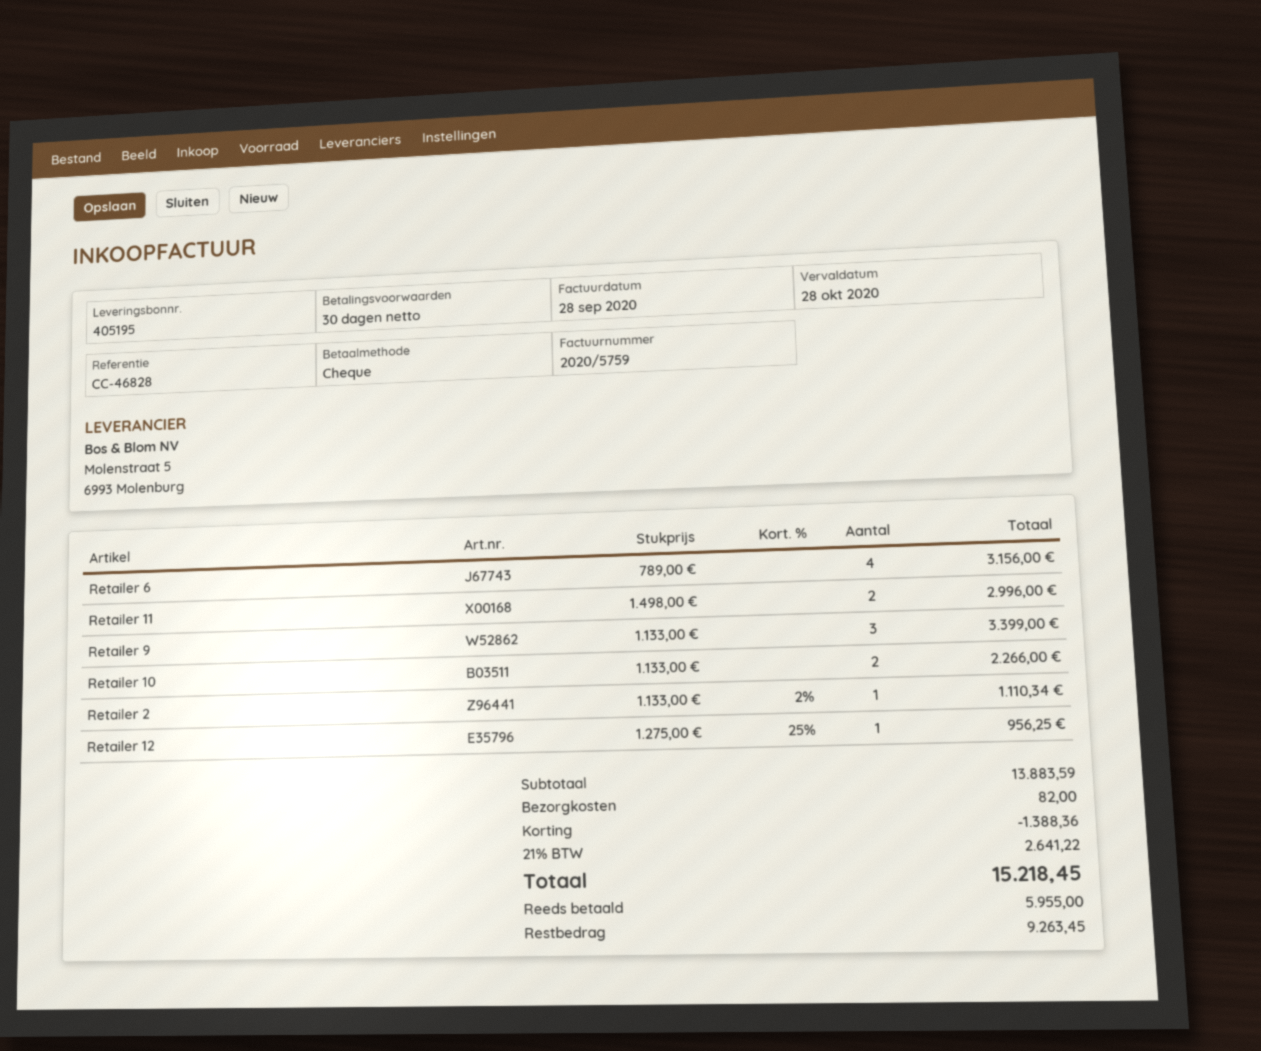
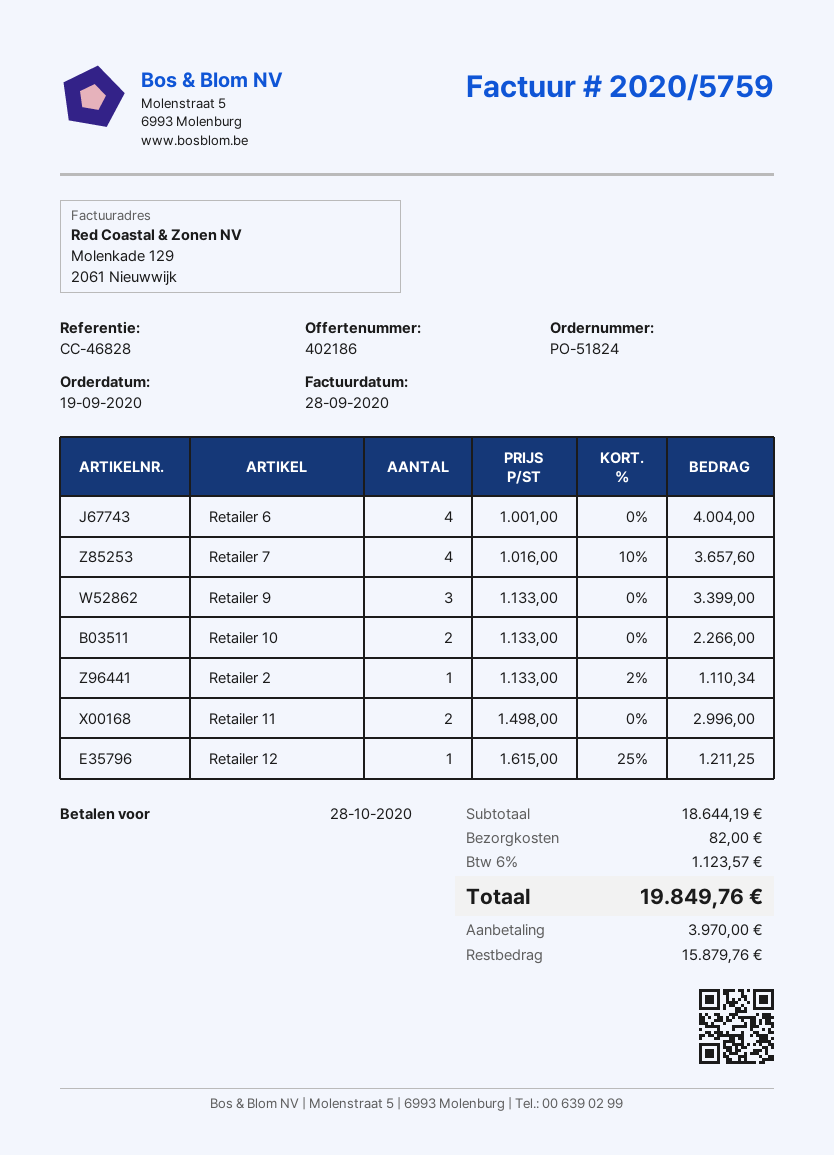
Retailer 6: 4 x 789.00 = 3156.00 -> 4 x 1001.00 = 4004.00
Retailer 12: 1 x 1275.00 - 25% = 956.25 -> 1 x 1615.00 - 25% = 1211.25
Retailer 7: none -> 4 x 1016.00 - 10% = 3657.60
subtotal: 13883.59 -> 18644.19
discount: 1388.36 -> none
tax: 21% = 2641.22 -> 6% = 1123.57
total: 15218.45 -> 19849.76
deposit: 5955.00 -> 3970.00
balance: 9263.45 -> 15879.76

